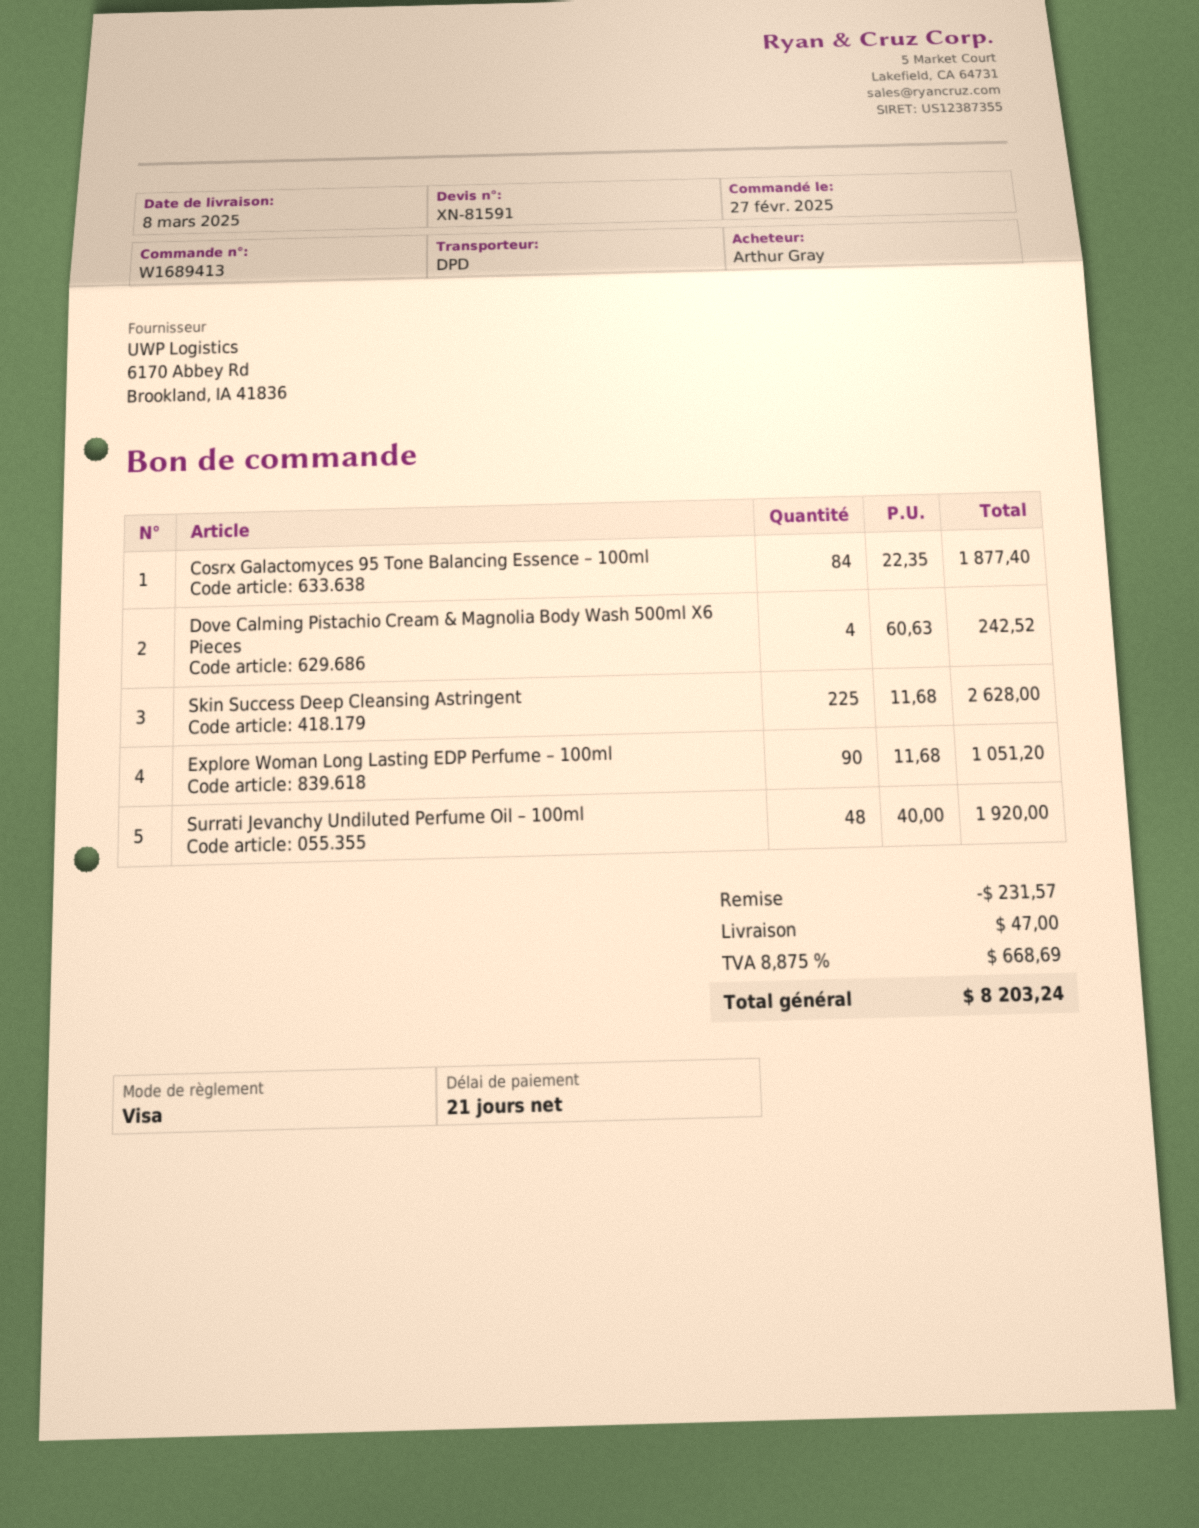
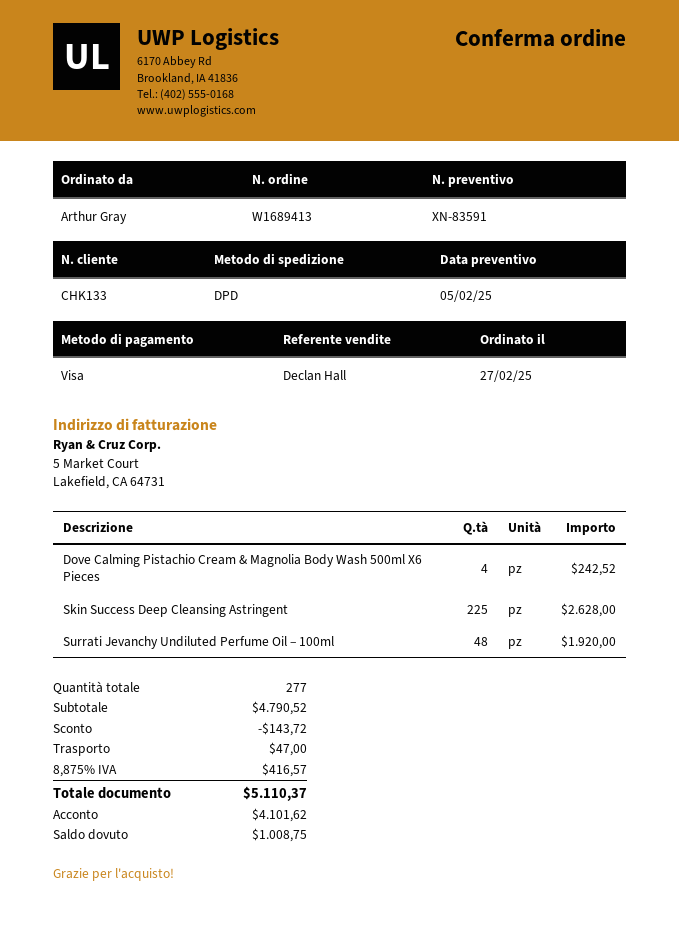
quote number: XN-81591 -> XN-83591
Cosrx Galactomyces 95 Tone Balancing Essence – 100ml: 84 for 1877.40 -> none
Explore Woman Long Lasting EDP Perfume – 100ml: 90 for 1051.20 -> none
discount: 231.57 -> 143.72
tax: 8.875% = 668.69 -> 8.875% = 416.57
total: 8203.24 -> 5110.37

